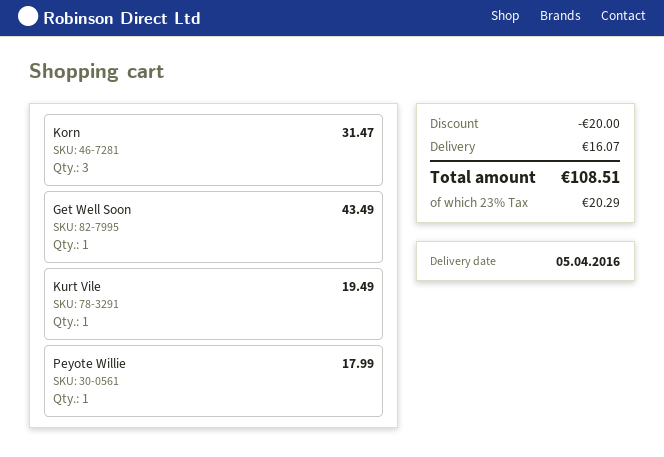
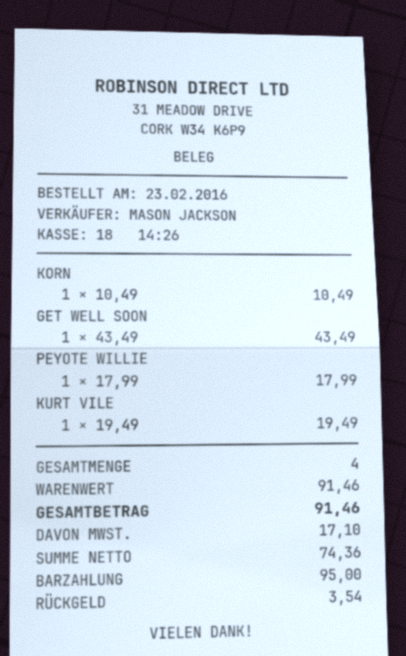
Korn: 3 for 31.47 -> 1 for 10.49
discount: 20.00 -> none
shipping: 16.07 -> none
tax: 20.29 -> 17.10
total: 108.51 -> 91.46

